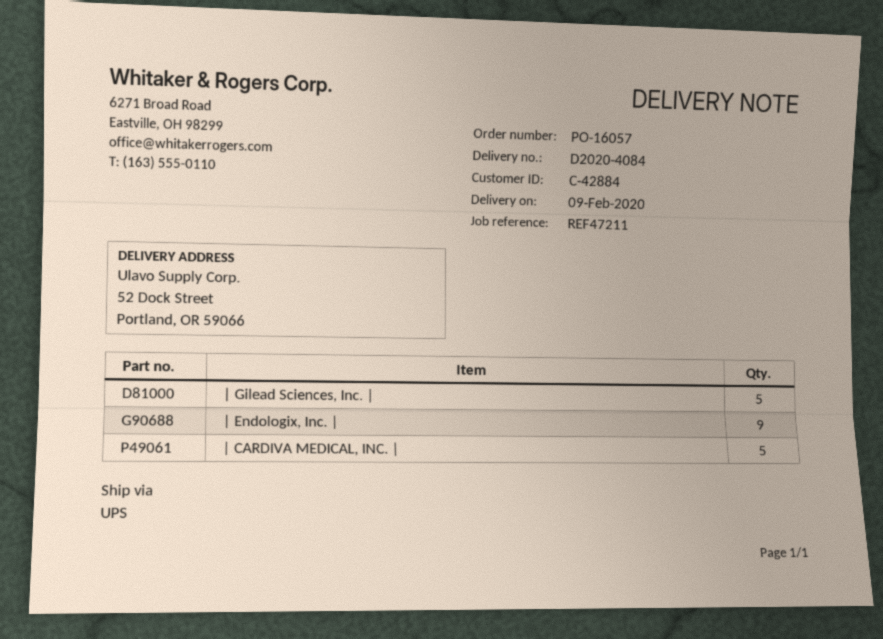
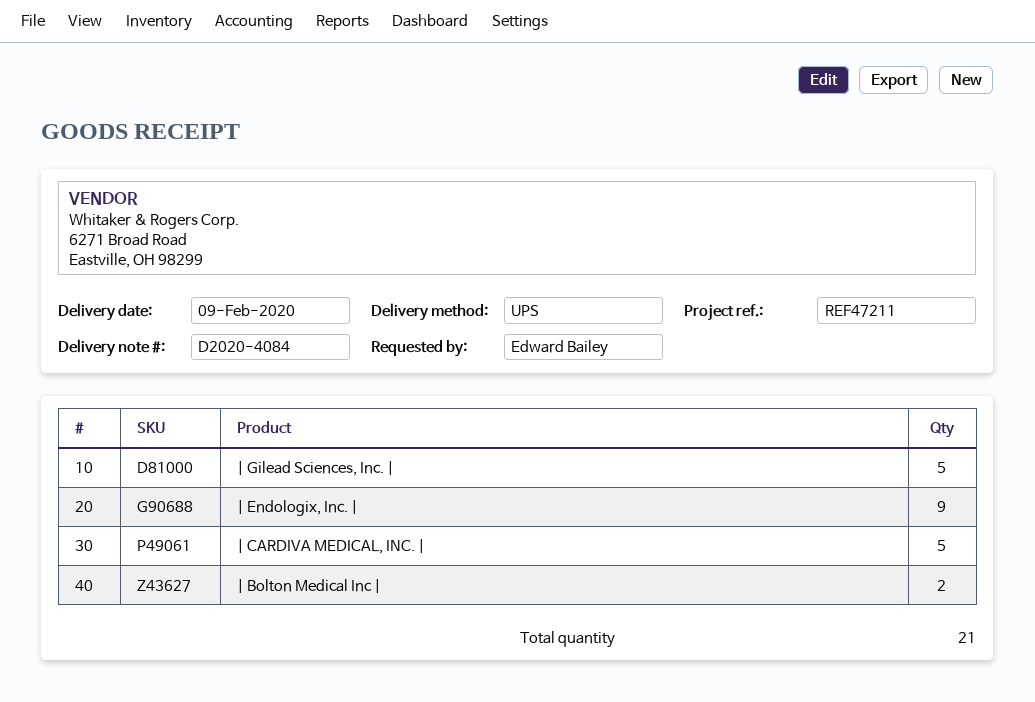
| Bolton Medical Inc |: none -> 2

